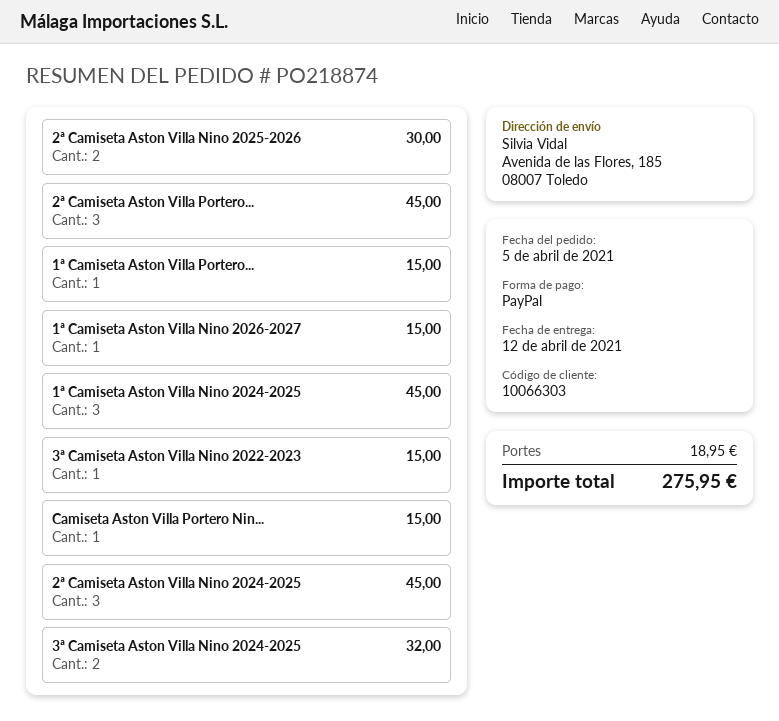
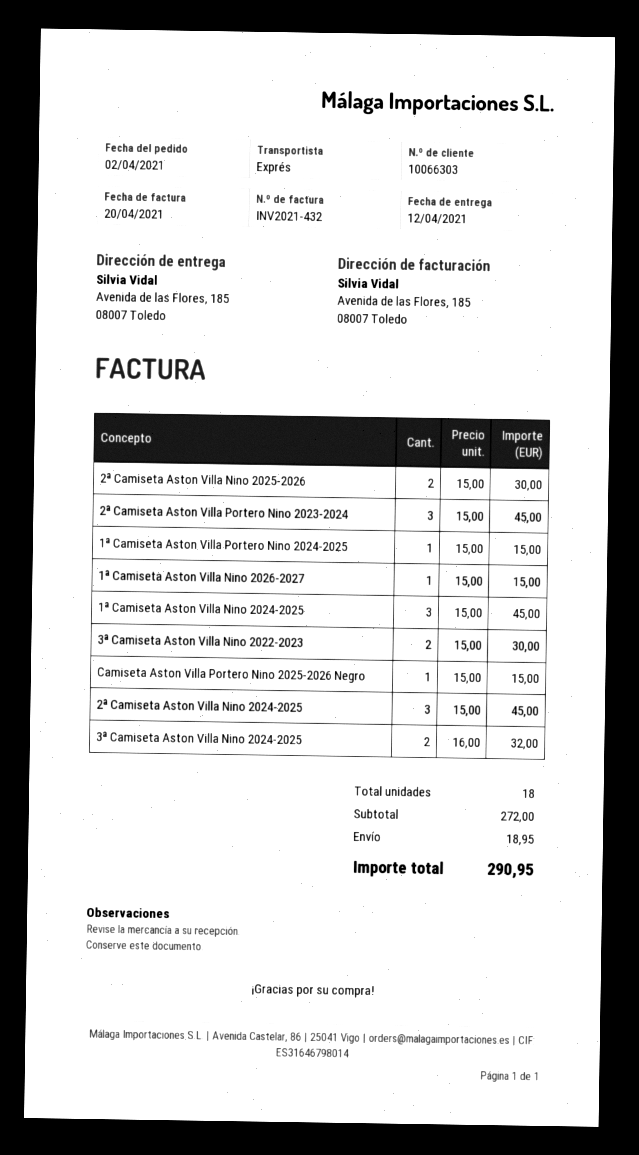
order date: 2021-04-05 -> 2021-04-02
3ª Camiseta Aston Villa Nino 2022-2023: 1 for 15.00 -> 2 for 30.00
total: 275.95 -> 290.95

